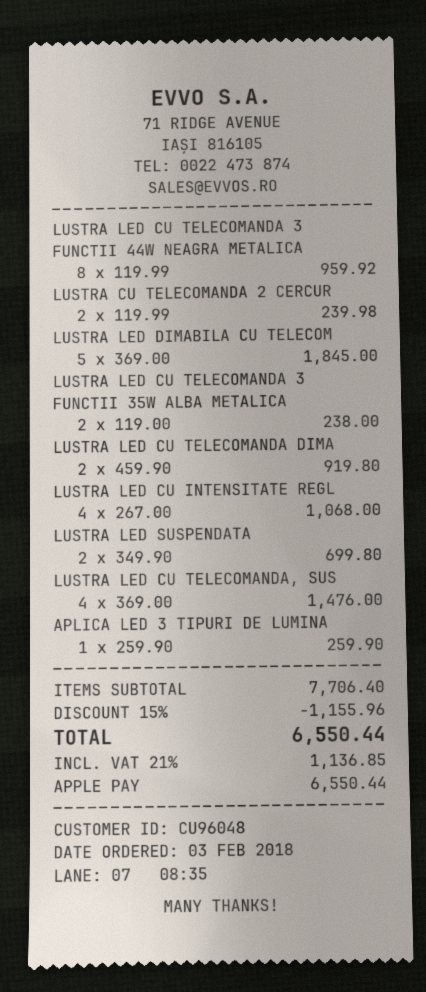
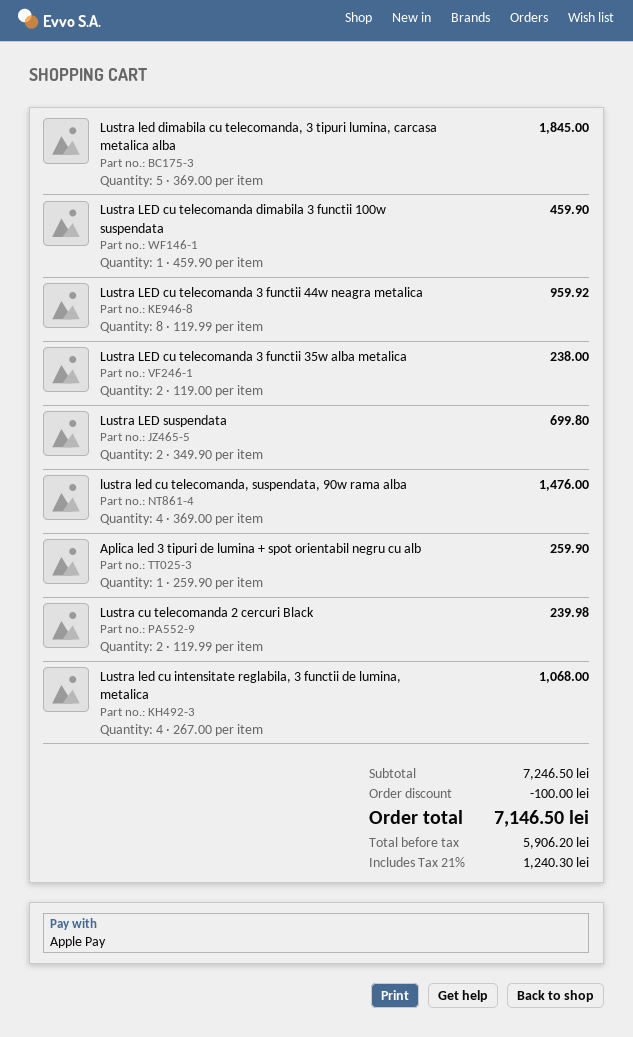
LUSTRA LED CU TELECOMANDA DIMA: 2 x 459.90 = 919.80 -> 1 x 459.90 = 459.90
subtotal: 7706.40 -> 7246.50
discount: 1155.96 -> 100.00
tax: 21% = 1136.85 -> 21% = 1240.30
total: 6550.44 -> 7146.50

